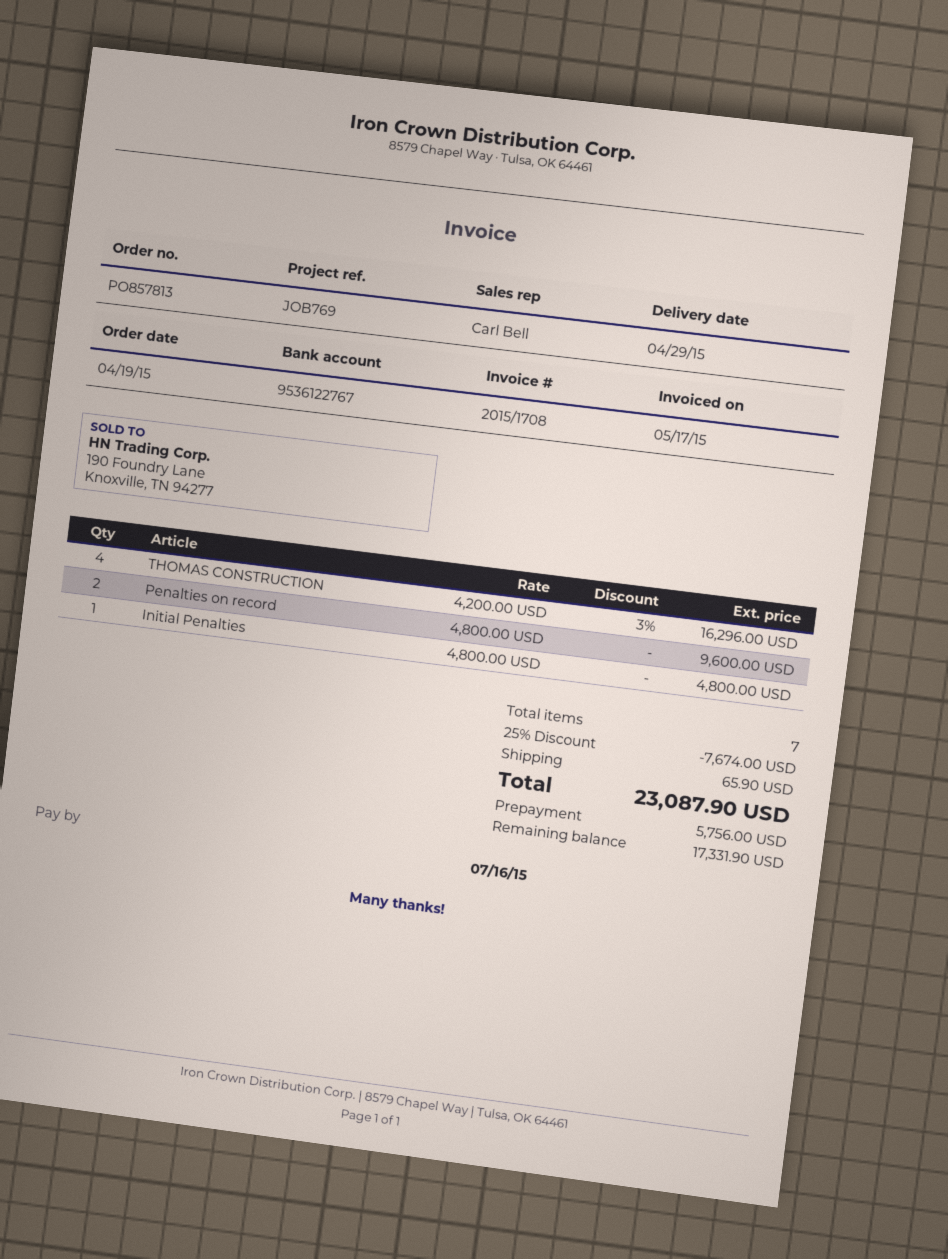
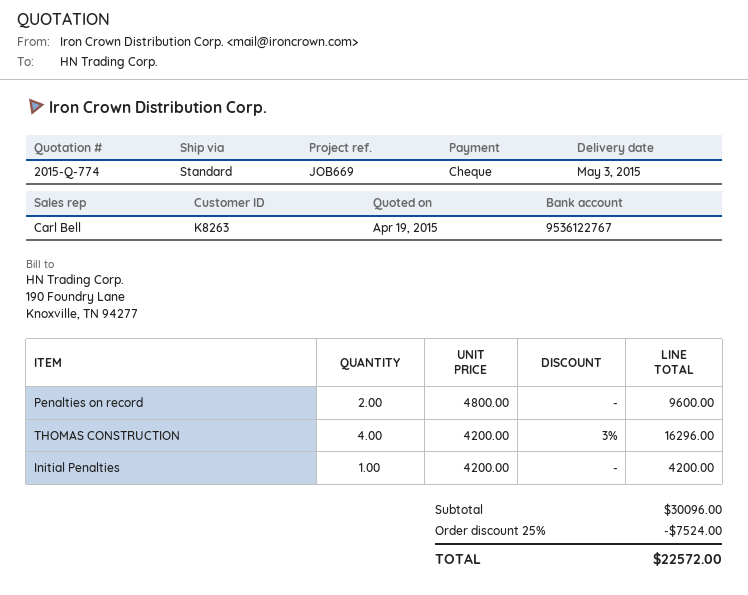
delivery date: 2015-04-29 -> 2015-05-03
reference: JOB769 -> JOB669
Initial Penalties: 1 x 4800.00 = 4800.00 -> 1 x 4200.00 = 4200.00
discount: 25% = 7674.00 -> 25% = 7524.00
shipping: 65.90 -> none
total: 23087.90 -> 22572.00

